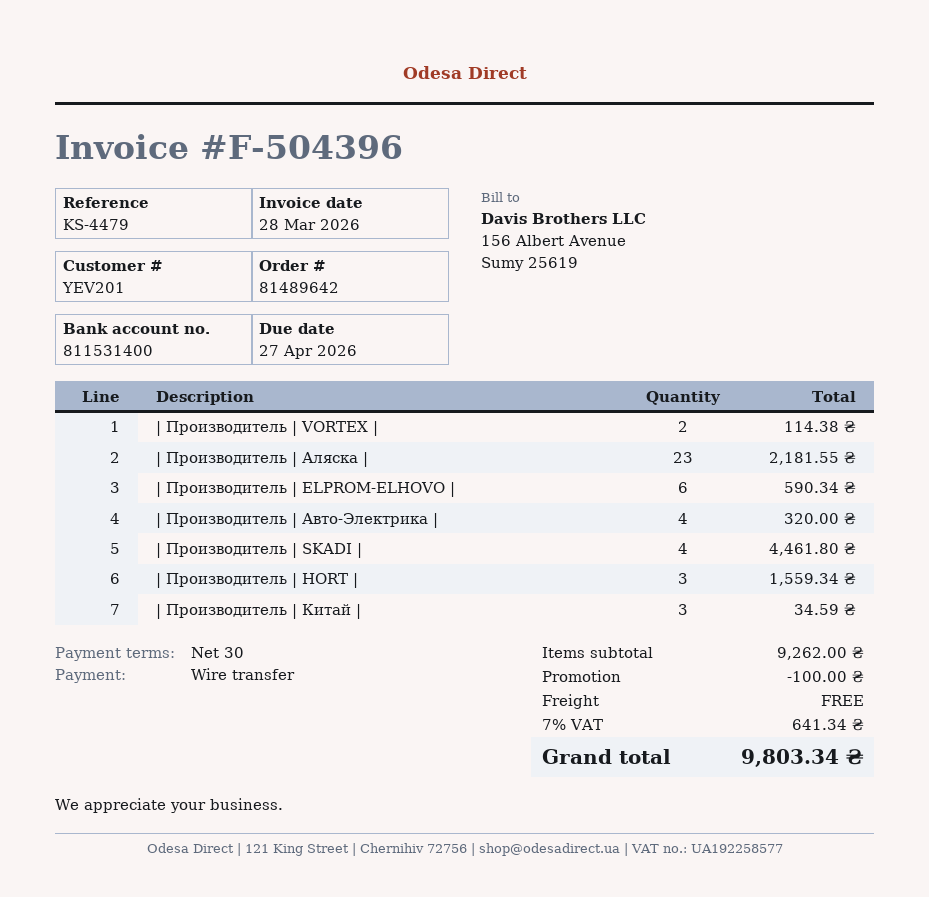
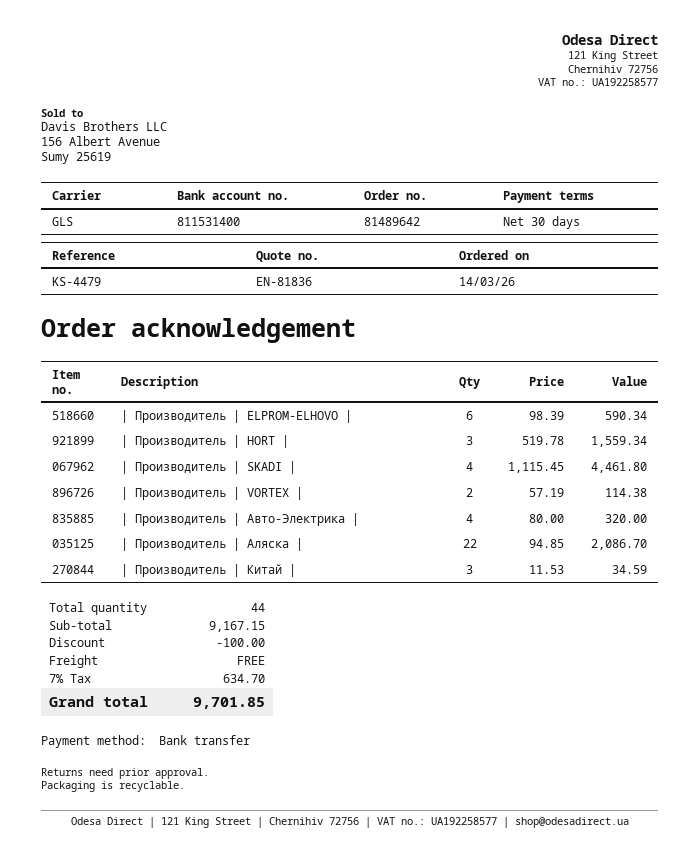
| Производитель | Аляска |: 23 for 2181.55 -> 22 for 2086.70
subtotal: 9262.00 -> 9167.15
tax: 7% = 641.34 -> 7% = 634.70
total: 9803.34 -> 9701.85

